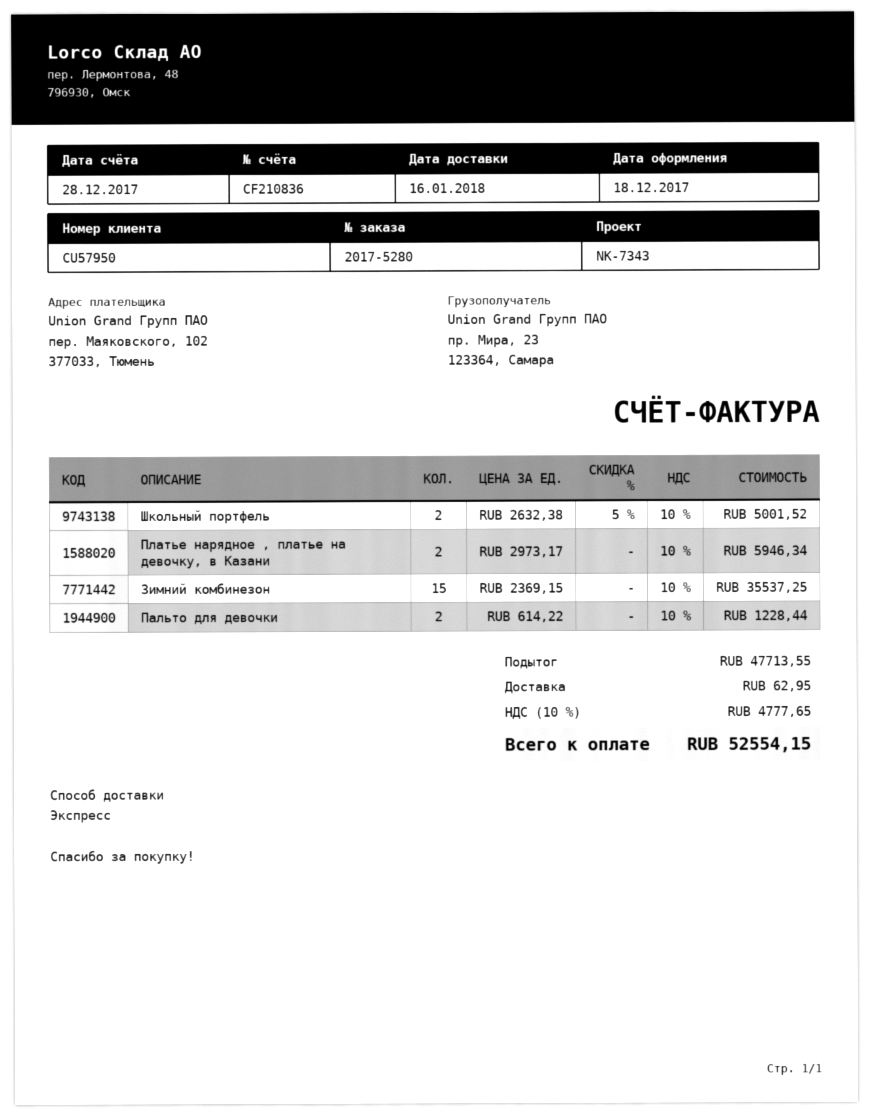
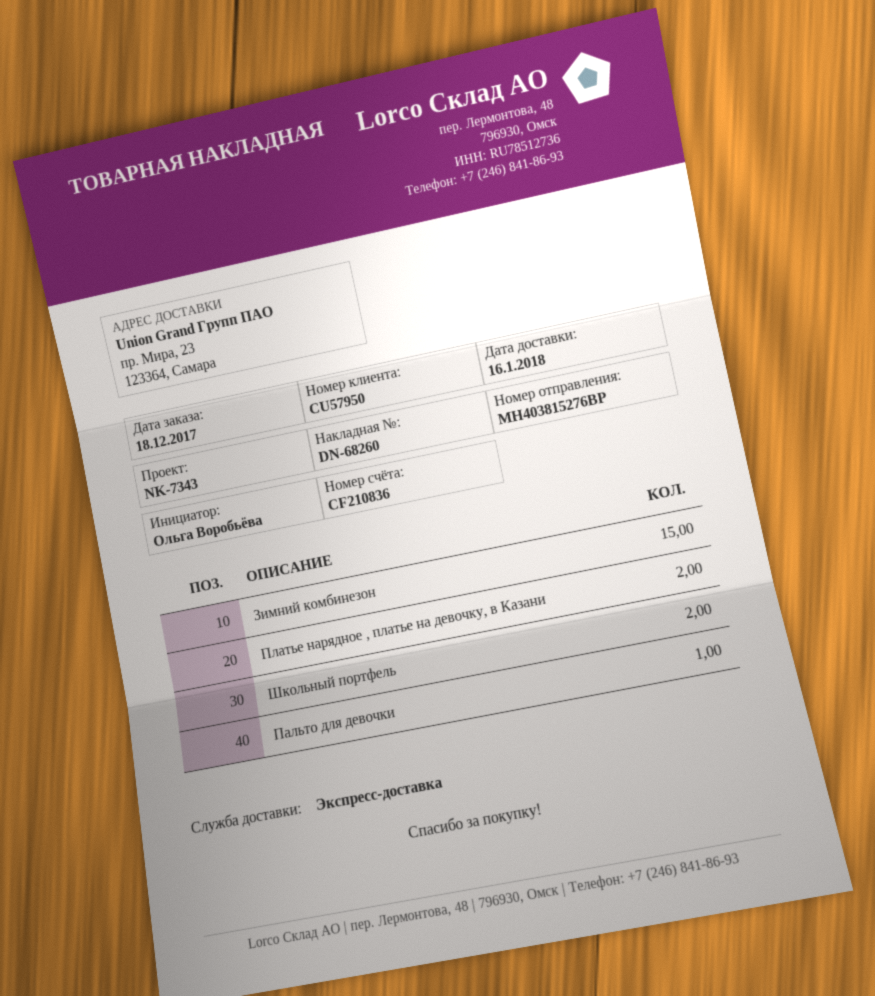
Пальто для девочки: 2 -> 1

